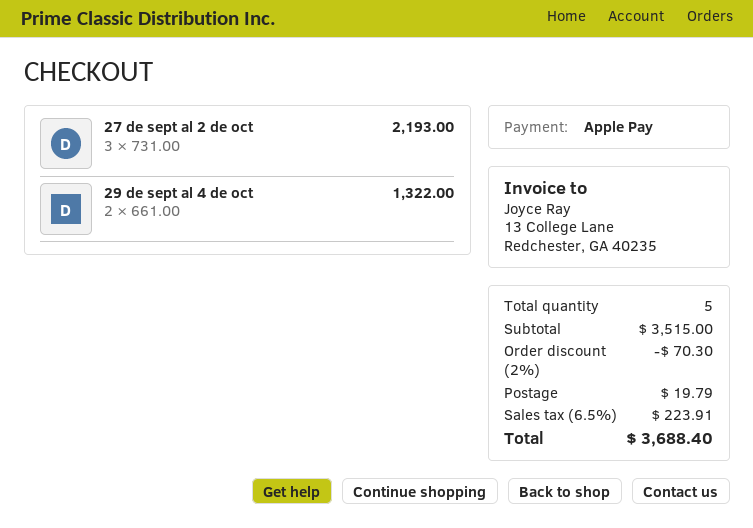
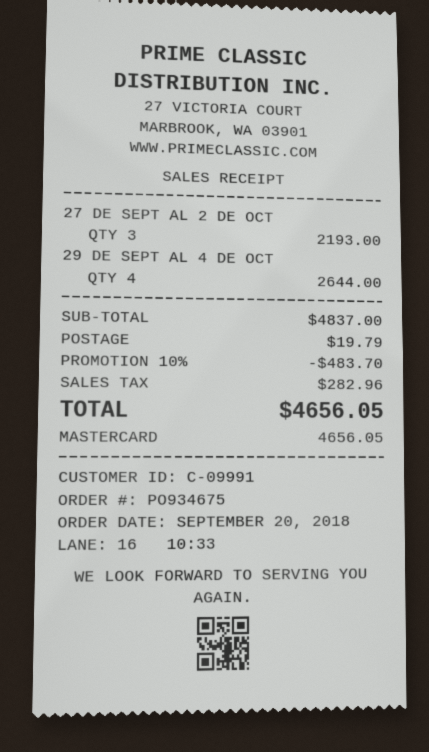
payment method: Apple Pay -> Mastercard
29 de sept al 4 de oct: 2 for 1322.00 -> 4 for 2644.00
subtotal: 3515.00 -> 4837.00
discount: 2% = 70.30 -> 10% = 483.70
tax: 223.91 -> 282.96
total: 3688.40 -> 4656.05

